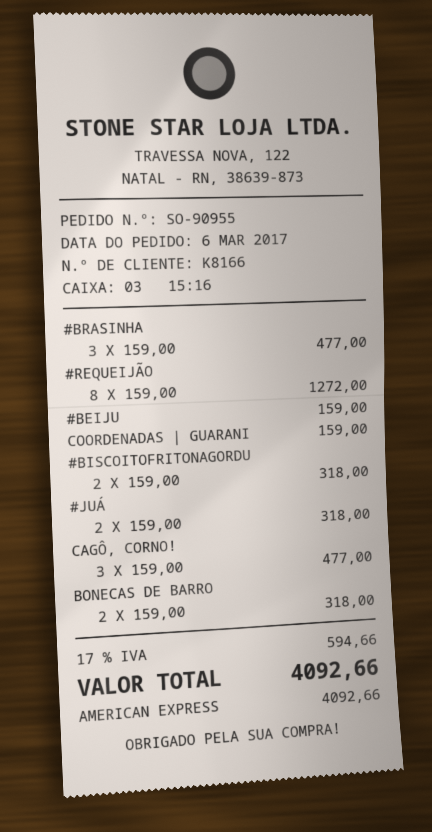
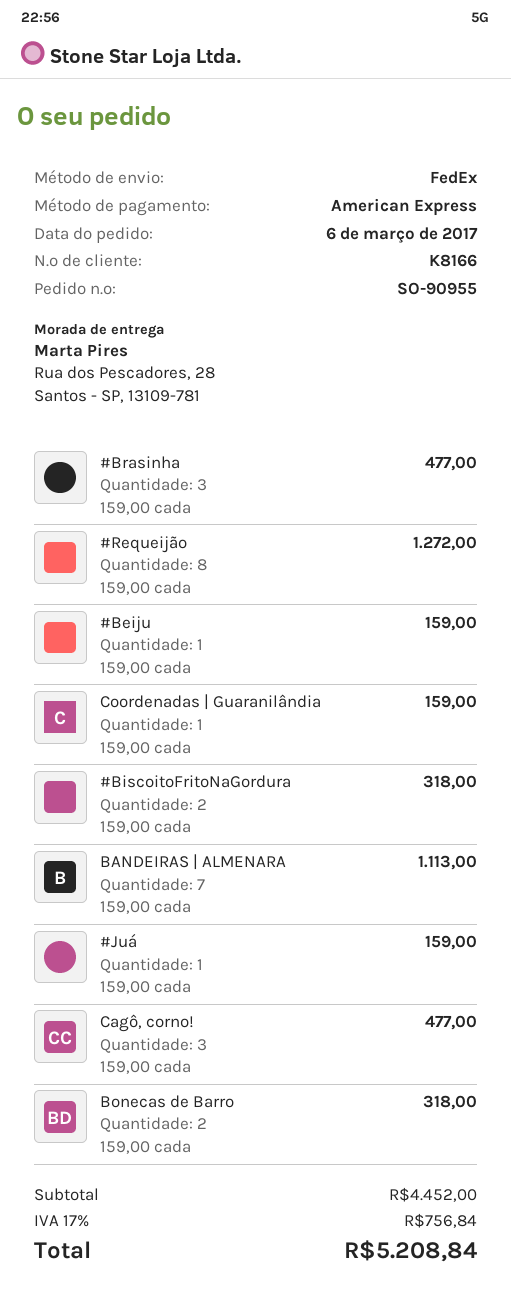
#JUÁ: 2 x 159.00 = 318.00 -> 1 x 159.00 = 159.00
BANDEIRAS | ALMENARA: none -> 7 x 159.00 = 1113.00
tax: 17% = 594.66 -> 17% = 756.84
total: 4092.66 -> 5208.84

